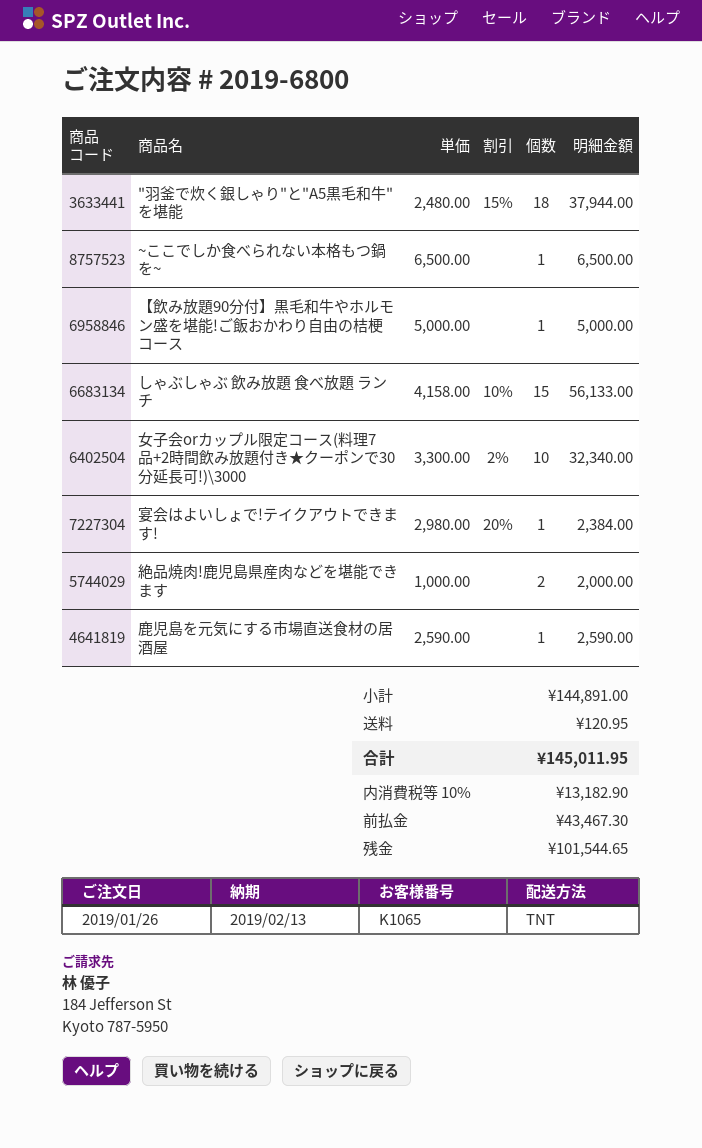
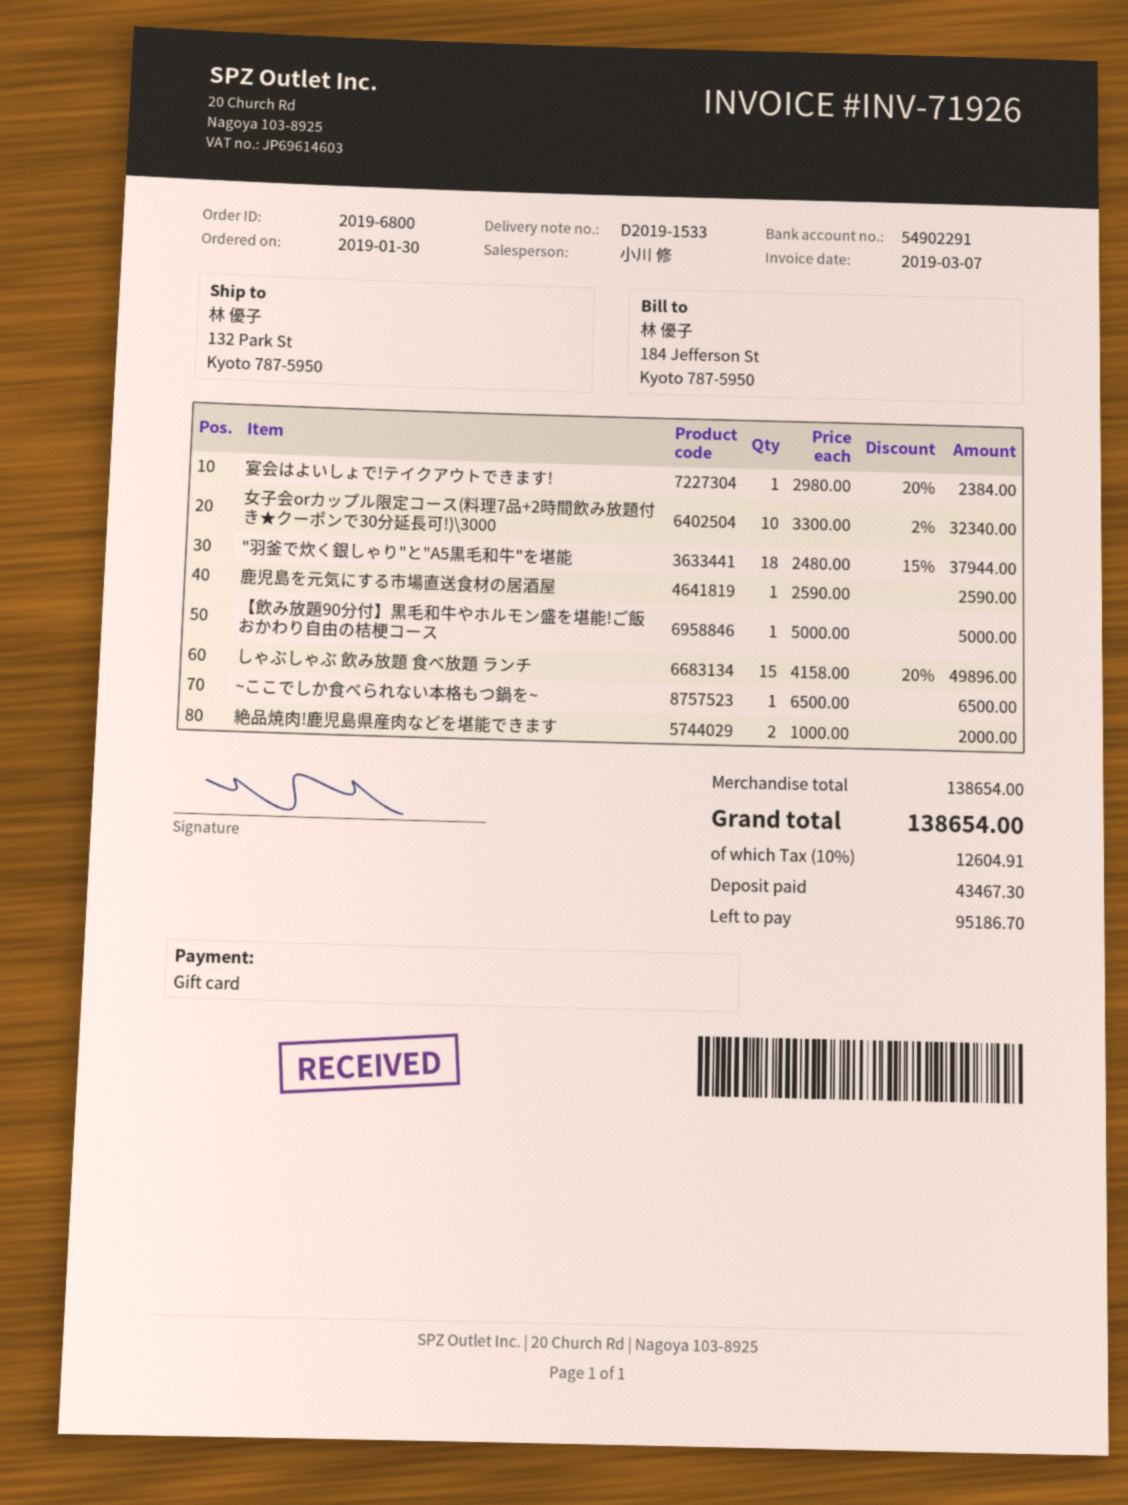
order date: 2019-01-26 -> 2019-01-30
しゃぶしゃぶ 飲み放題 食べ放題 ランチ: 15 x 4158.00 - 10% = 56133.00 -> 15 x 4158.00 - 20% = 49896.00
subtotal: 144891.00 -> 138654.00
shipping: 120.95 -> none
tax: 10% = 13182.90 -> 10% = 12604.91
total: 145011.95 -> 138654.00
balance: 101544.65 -> 95186.70

